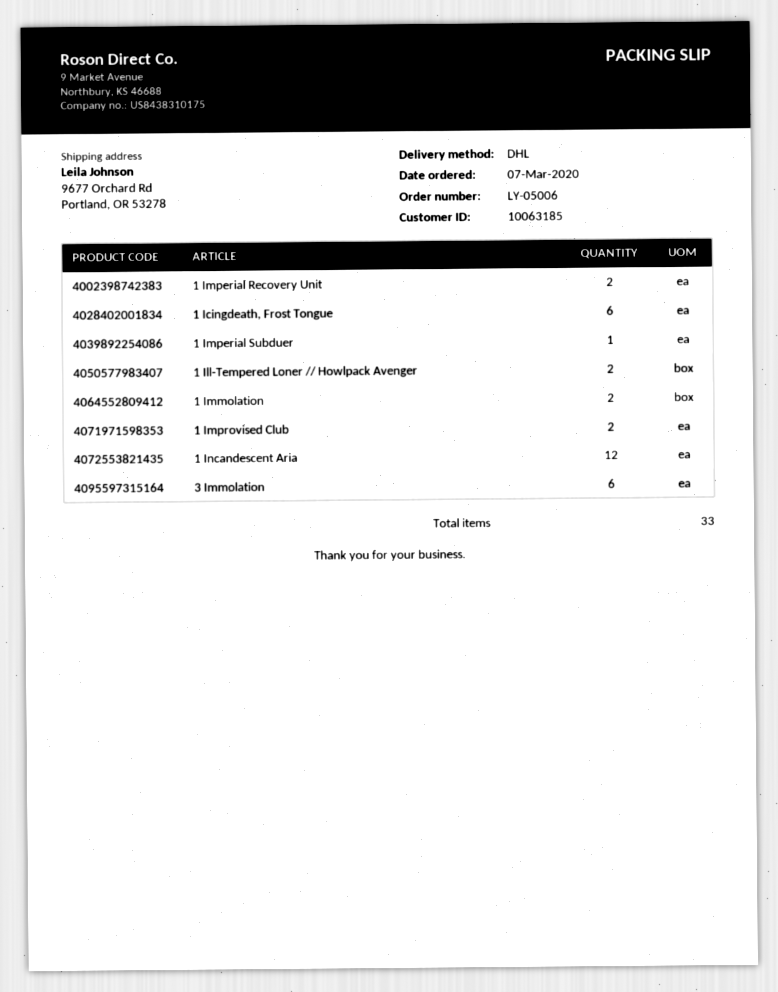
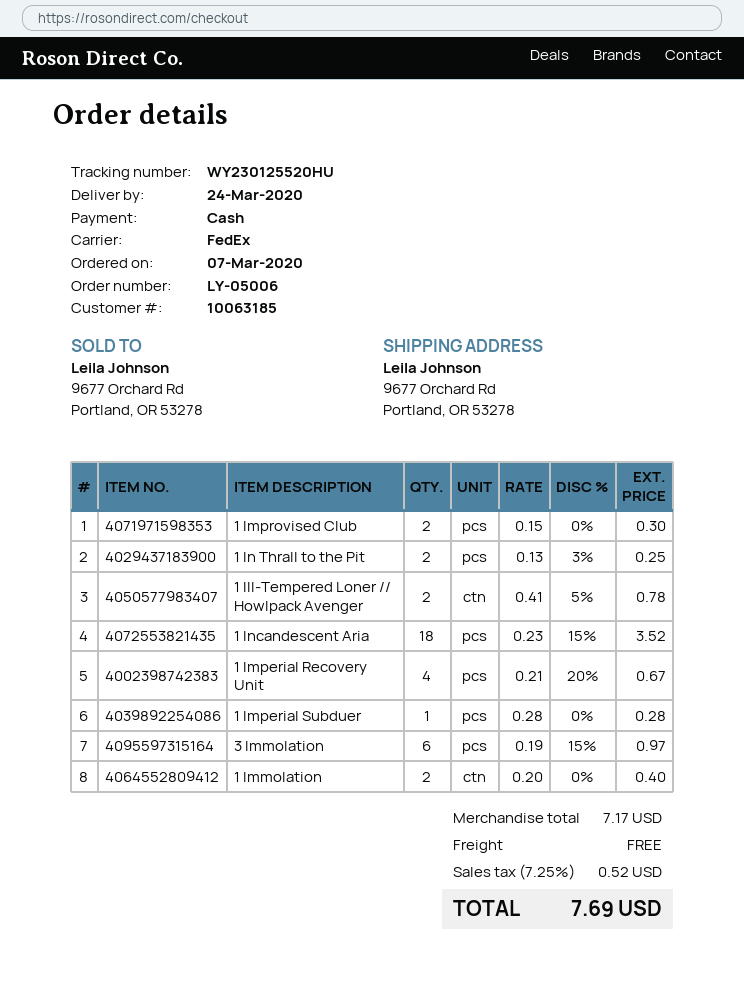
shipping method: DHL -> FedEx
1 Imperial Recovery Unit: 2 -> 4
1 Icingdeath, Frost Tongue: 6 -> none
1 Incandescent Aria: 12 -> 18
1 In Thrall to the Pit: none -> 2

